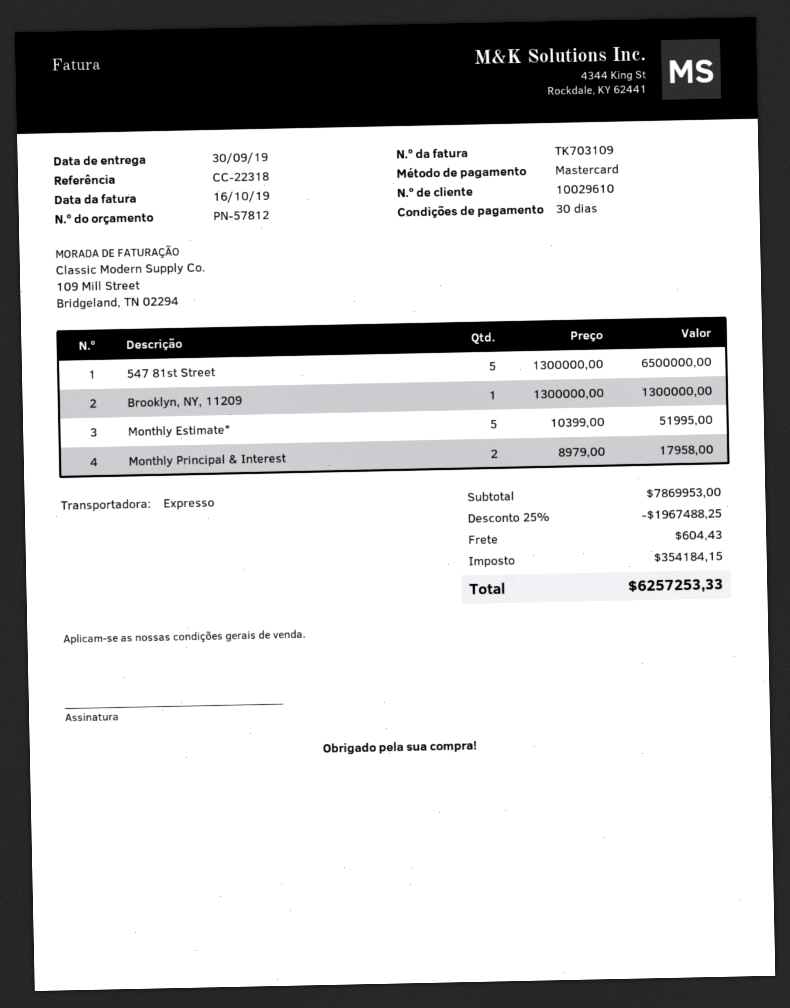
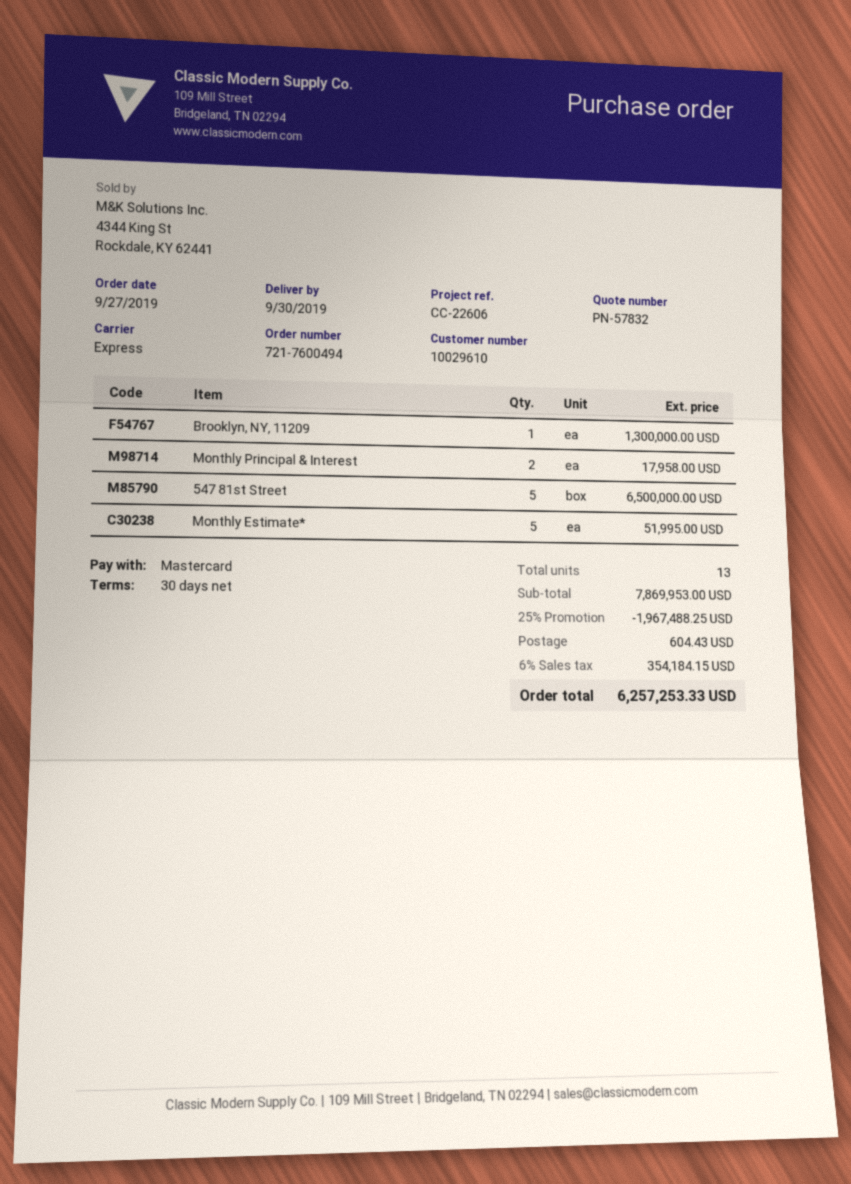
quote number: PN-57812 -> PN-57832
reference: CC-22318 -> CC-22606

